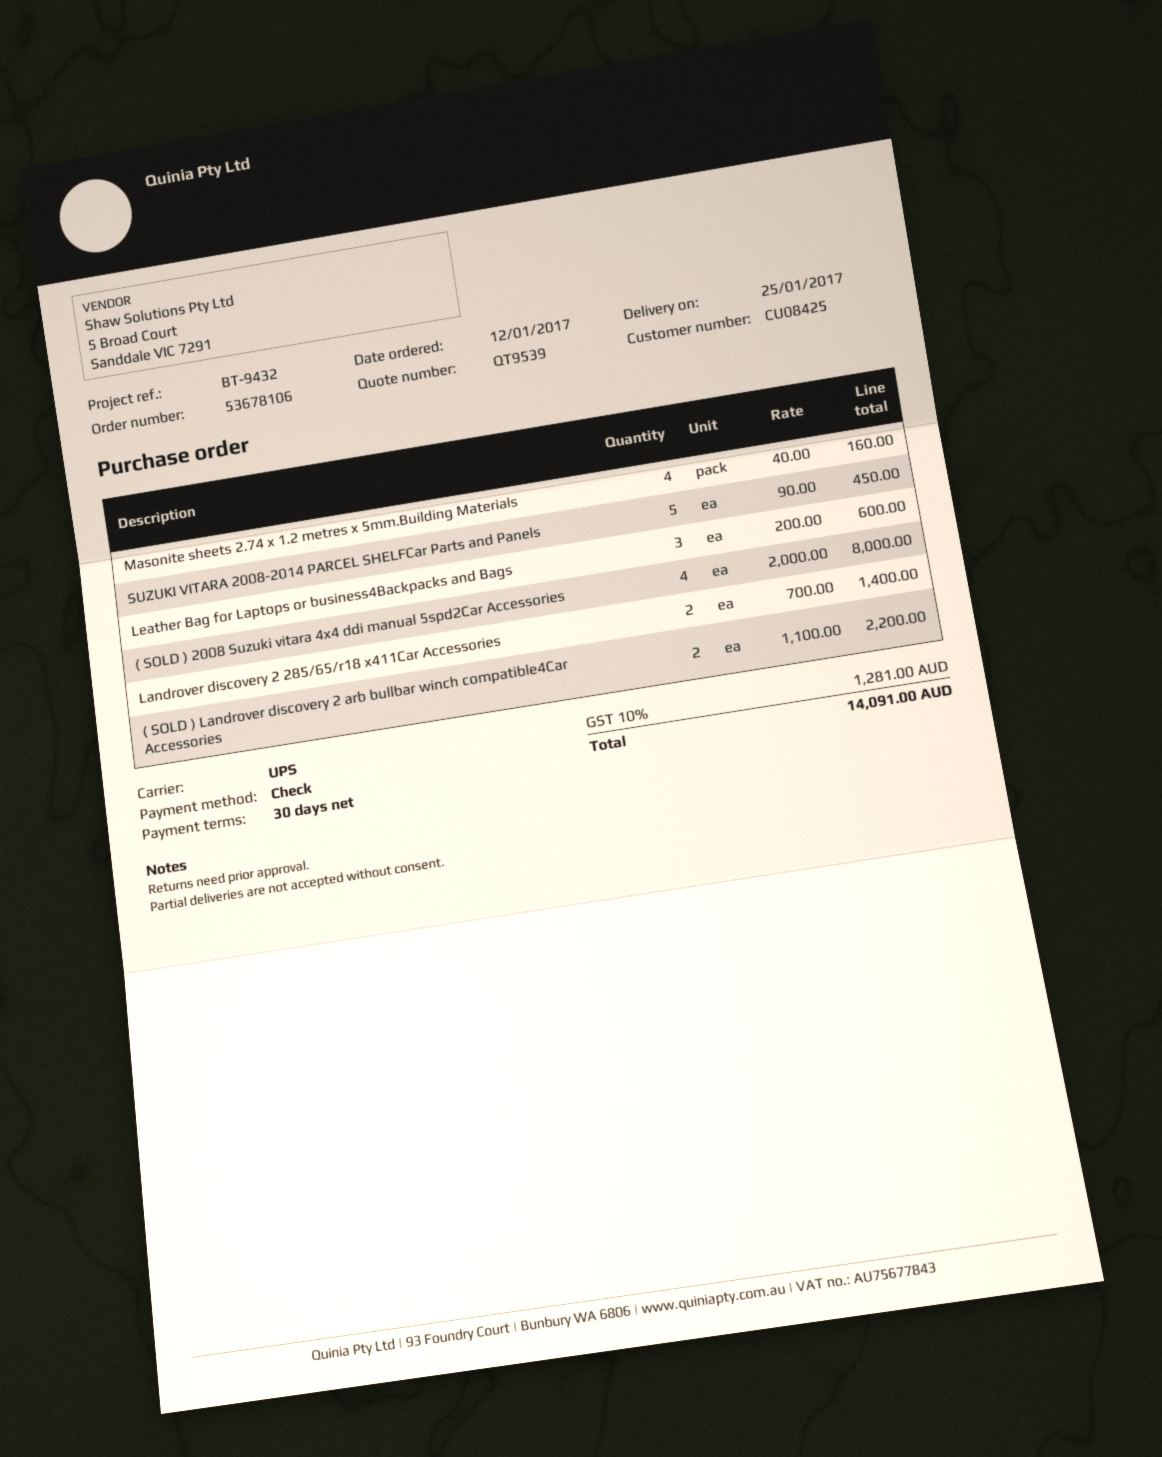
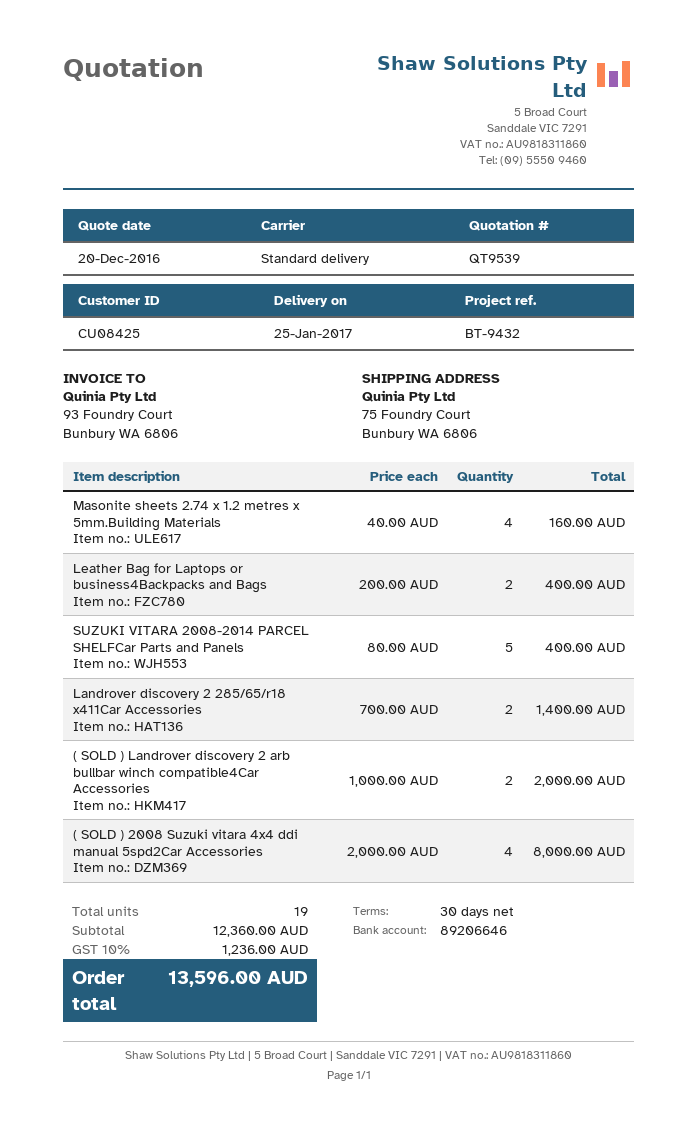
shipping method: UPS -> standard
SUZUKI VITARA 2008-2014 PARCEL SHELFCar Parts and Panels: 5 x 90.00 = 450.00 -> 5 x 80.00 = 400.00
Leather Bag for Laptops or business4Backpacks and Bags: 3 x 200.00 = 600.00 -> 2 x 200.00 = 400.00
( SOLD ) Landrover discovery 2 arb bullbar winch compatible4Car Accessories: 2 x 1100.00 = 2200.00 -> 2 x 1000.00 = 2000.00
tax: 10% = 1281.00 -> 10% = 1236.00
total: 14091.00 -> 13596.00

